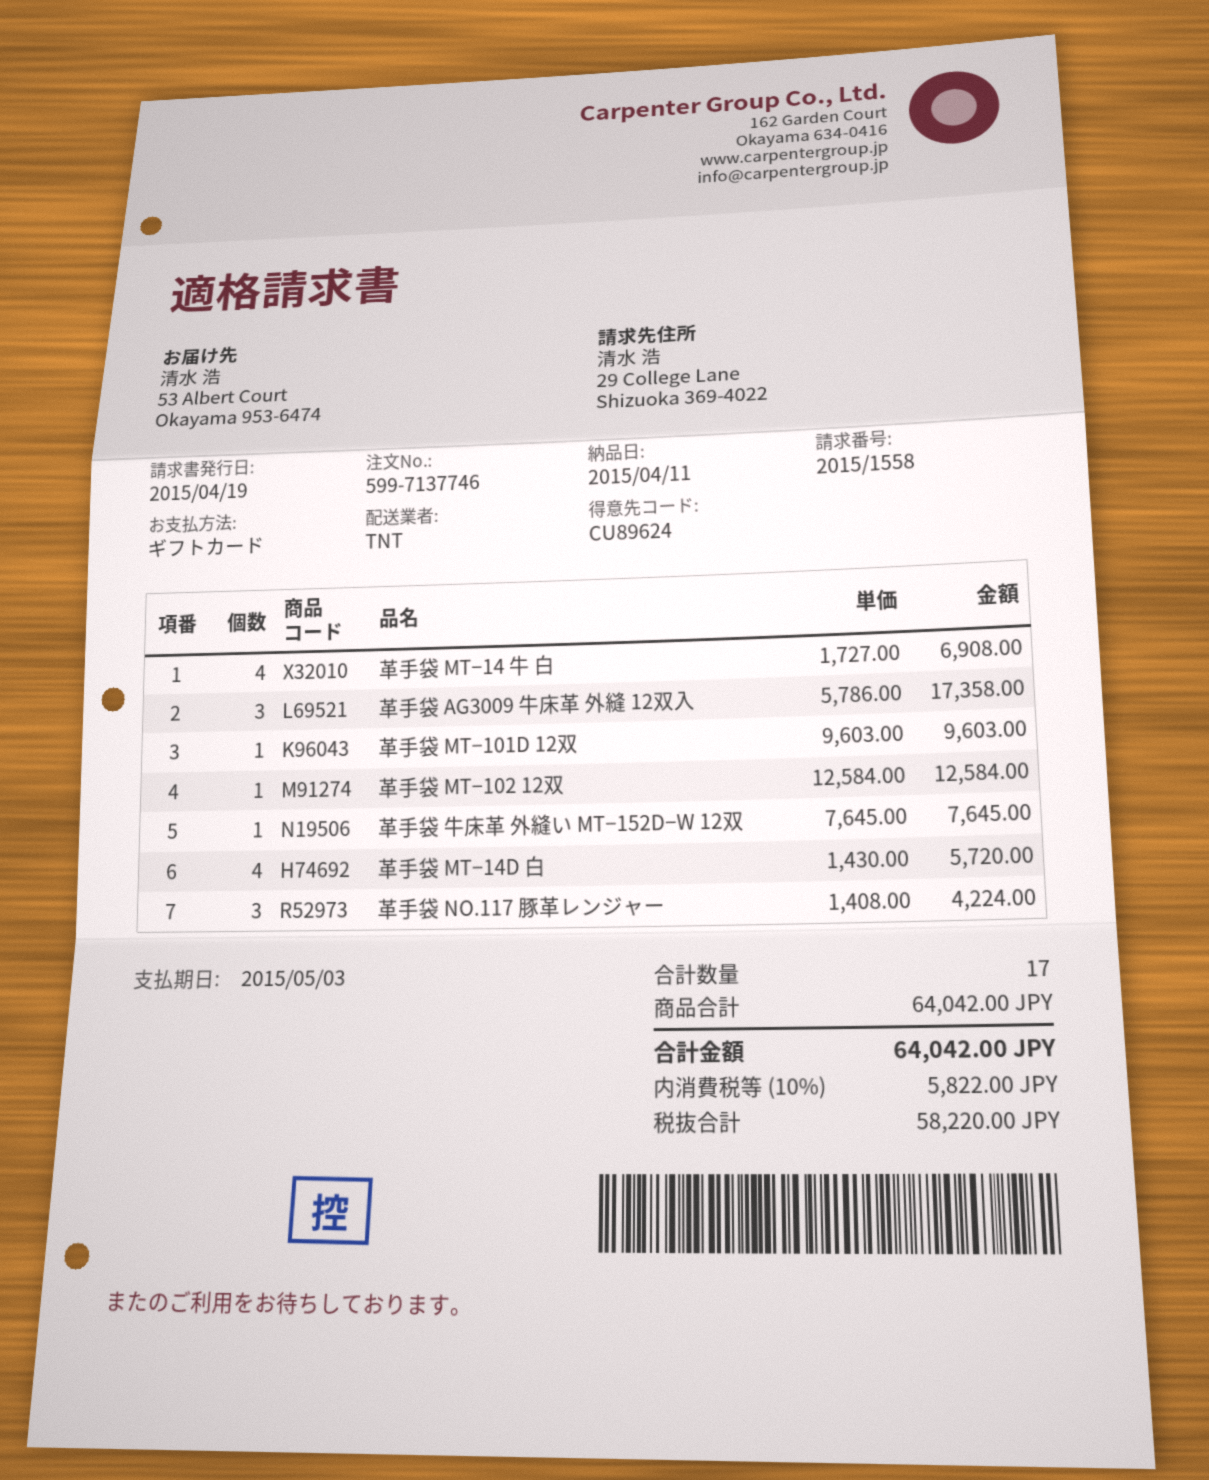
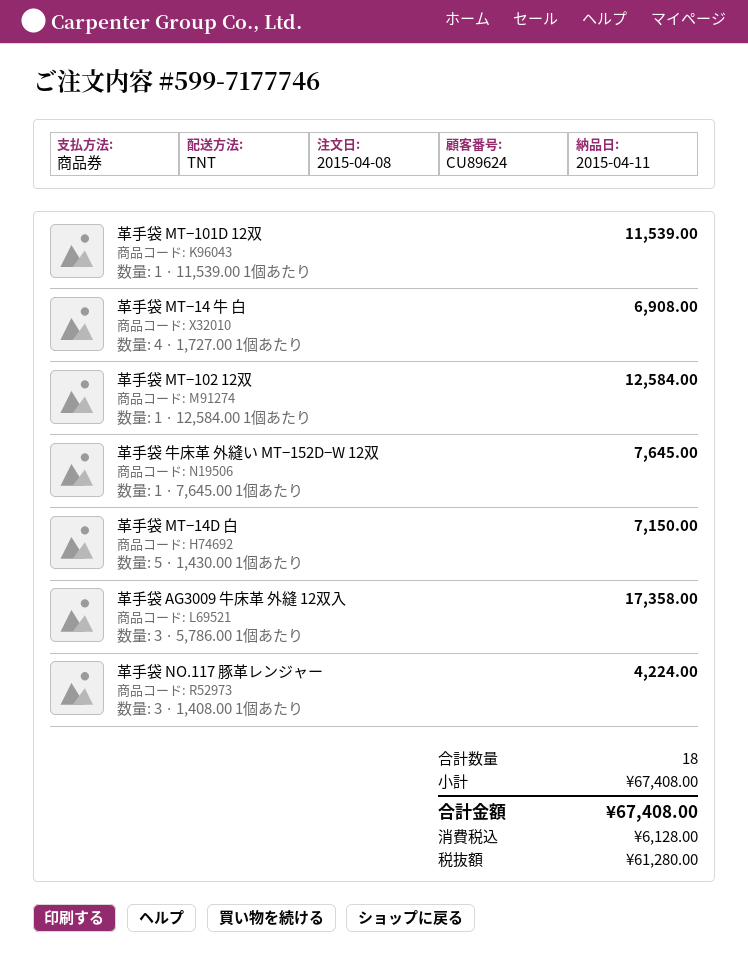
order number: 599-7137746 -> 599-7177746
革手袋 MT−101D 12双: 1 x 9603.00 = 9603.00 -> 1 x 11539.00 = 11539.00
革手袋 MT−14D 白: 4 x 1430.00 = 5720.00 -> 5 x 1430.00 = 7150.00
total quantity: 17 -> 18
subtotal: 64042.00 -> 67408.00
net: 58220.00 -> 61280.00
tax: 5822.00 -> 6128.00
total: 64042.00 -> 67408.00

